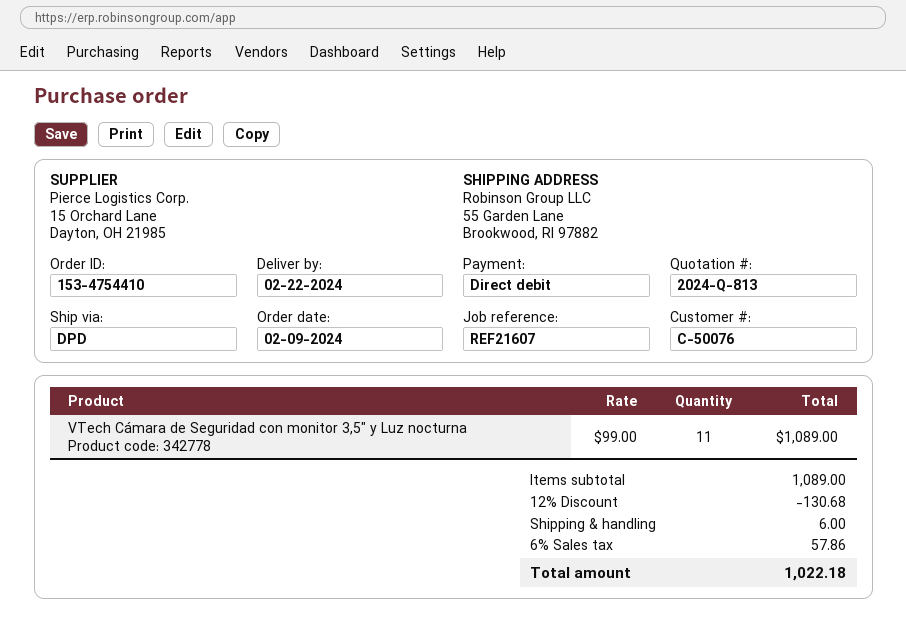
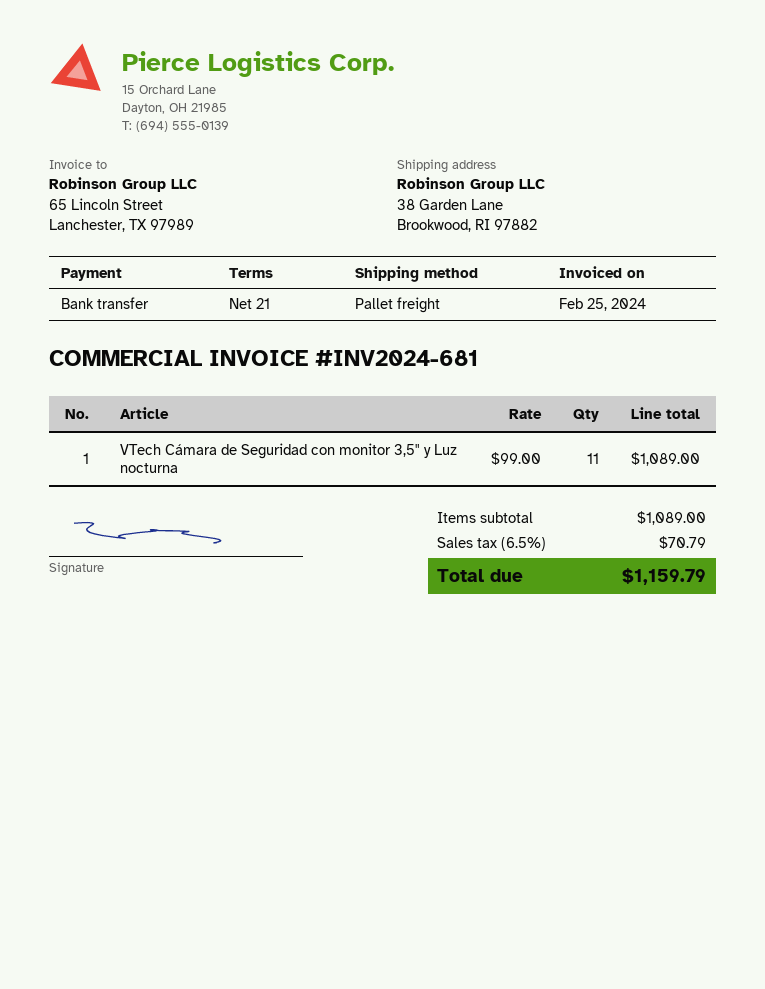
payment method: direct debit -> bank transfer
shipping method: DPD -> pallet freight
ship to: 55 Garden Lane, Brookwood, RI 97882 -> 38 Garden Lane, Brookwood, RI 97882
discount: 12% = 130.68 -> none
shipping: 6.00 -> none
tax: 6% = 57.86 -> 6.5% = 70.79
total: 1022.18 -> 1159.79

